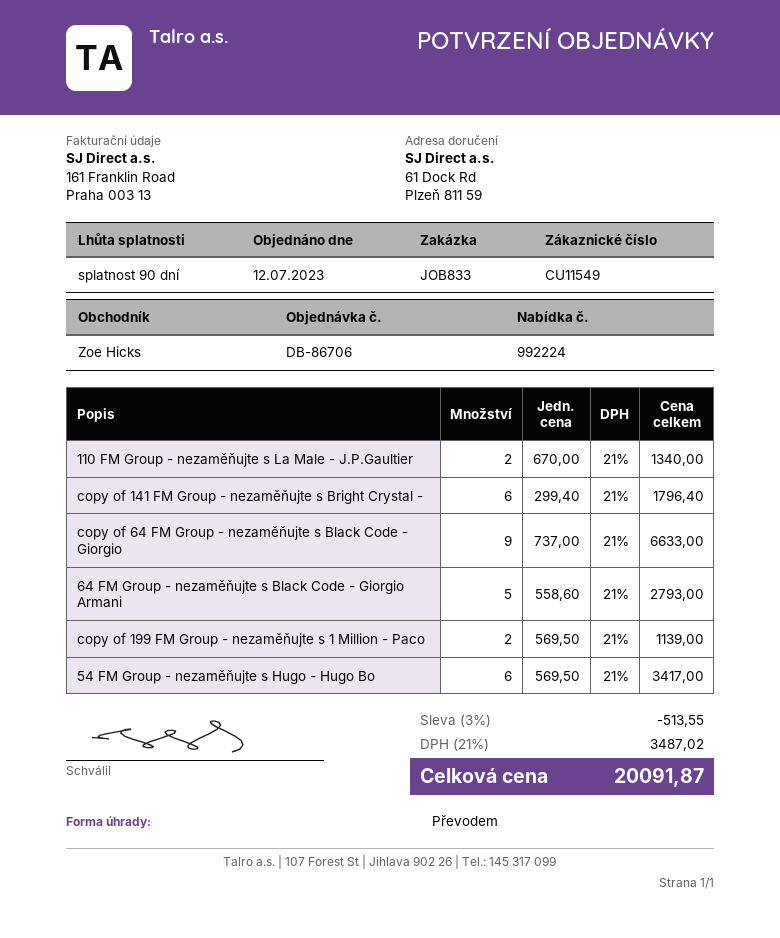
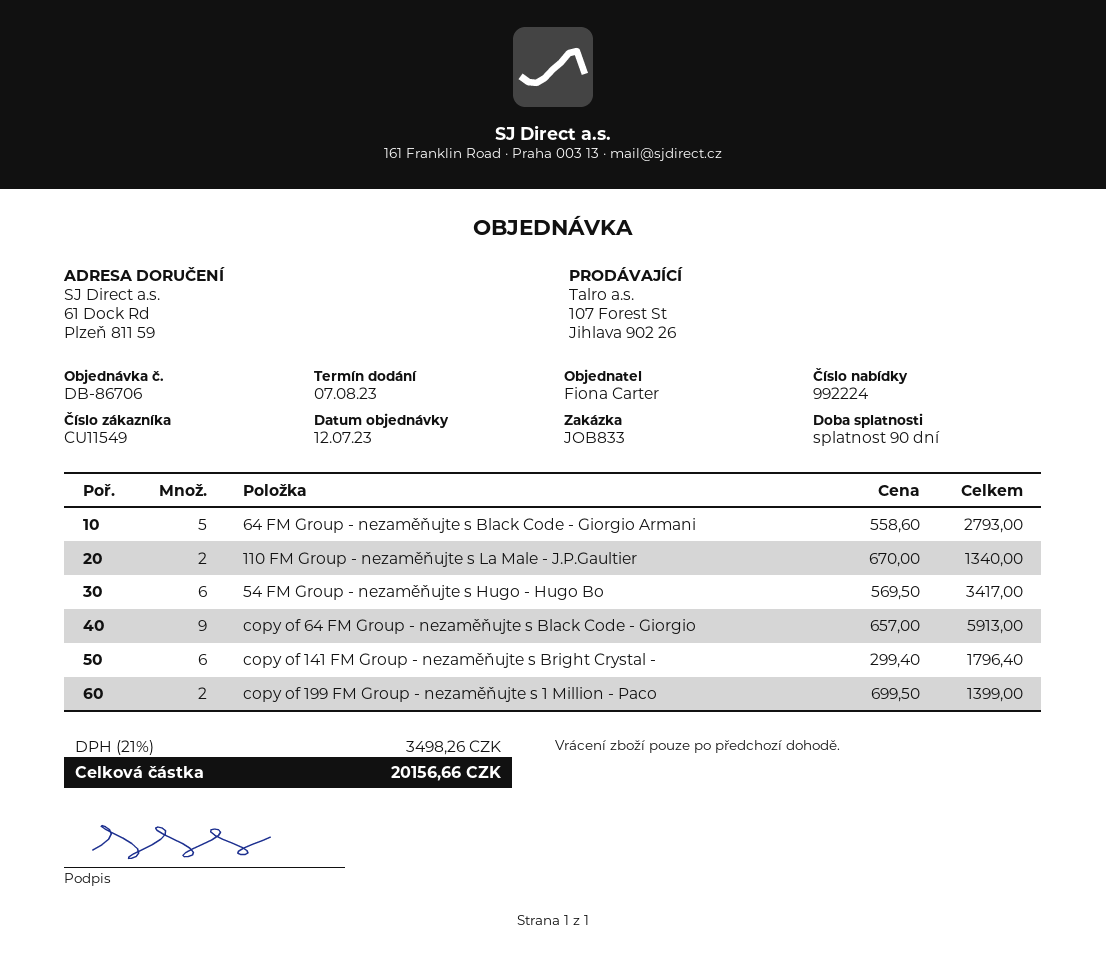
copy of 64 FM Group - nezaměňujte s Black Code - Giorgio: 9 x 737.00 = 6633.00 -> 9 x 657.00 = 5913.00
copy of 199 FM Group - nezaměňujte s 1 Million - Paco: 2 x 569.50 = 1139.00 -> 2 x 699.50 = 1399.00
discount: 3% = 513.55 -> none
tax: 21% = 3487.02 -> 21% = 3498.26
total: 20091.87 -> 20156.66

